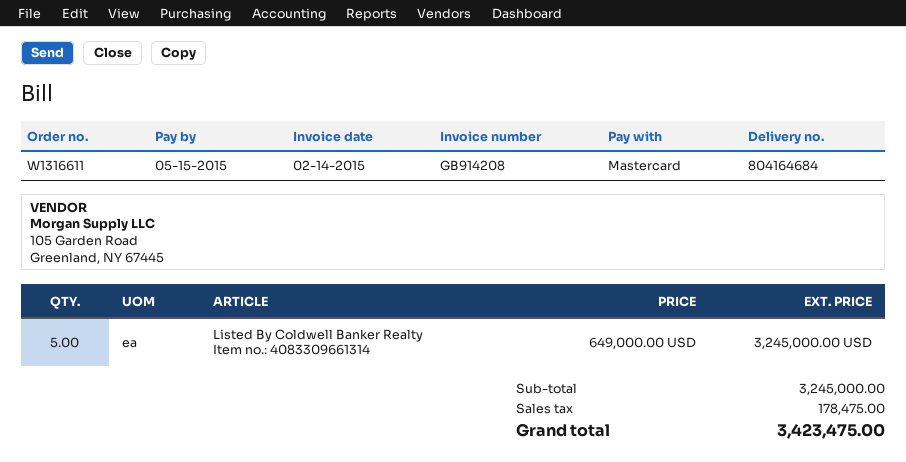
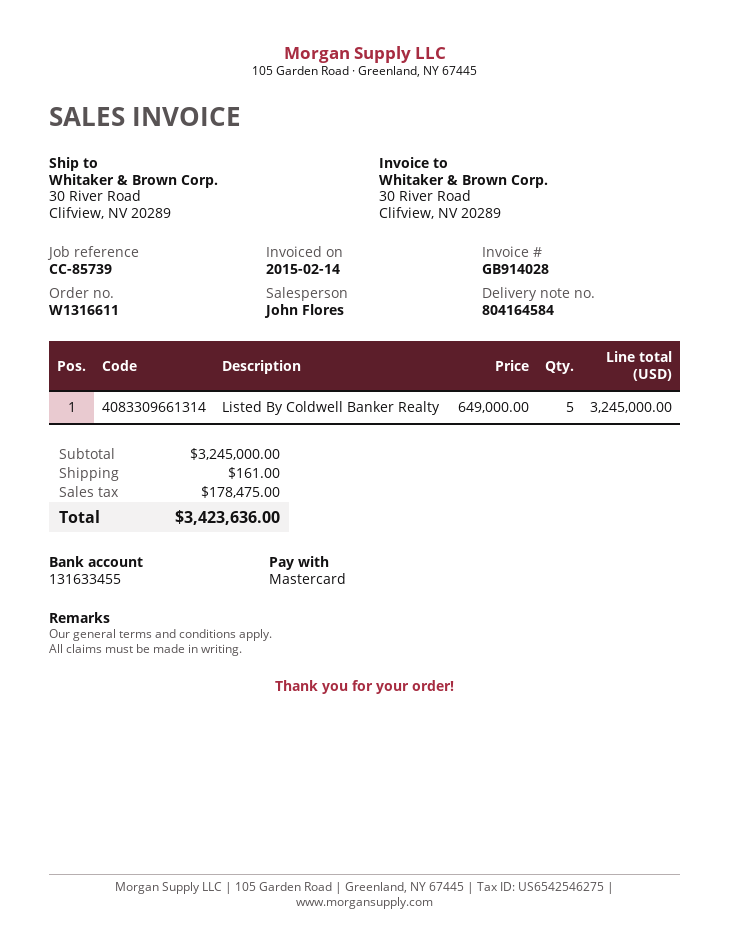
delivery note number: 804164684 -> 804164584
invoice number: GB914208 -> GB914028
shipping: none -> 161.00
total: 3423475.00 -> 3423636.00

